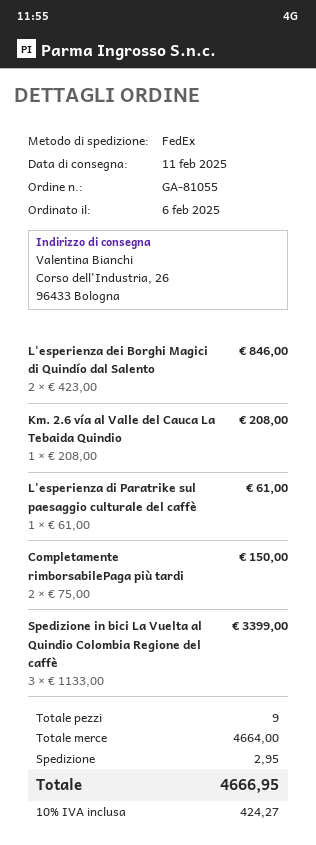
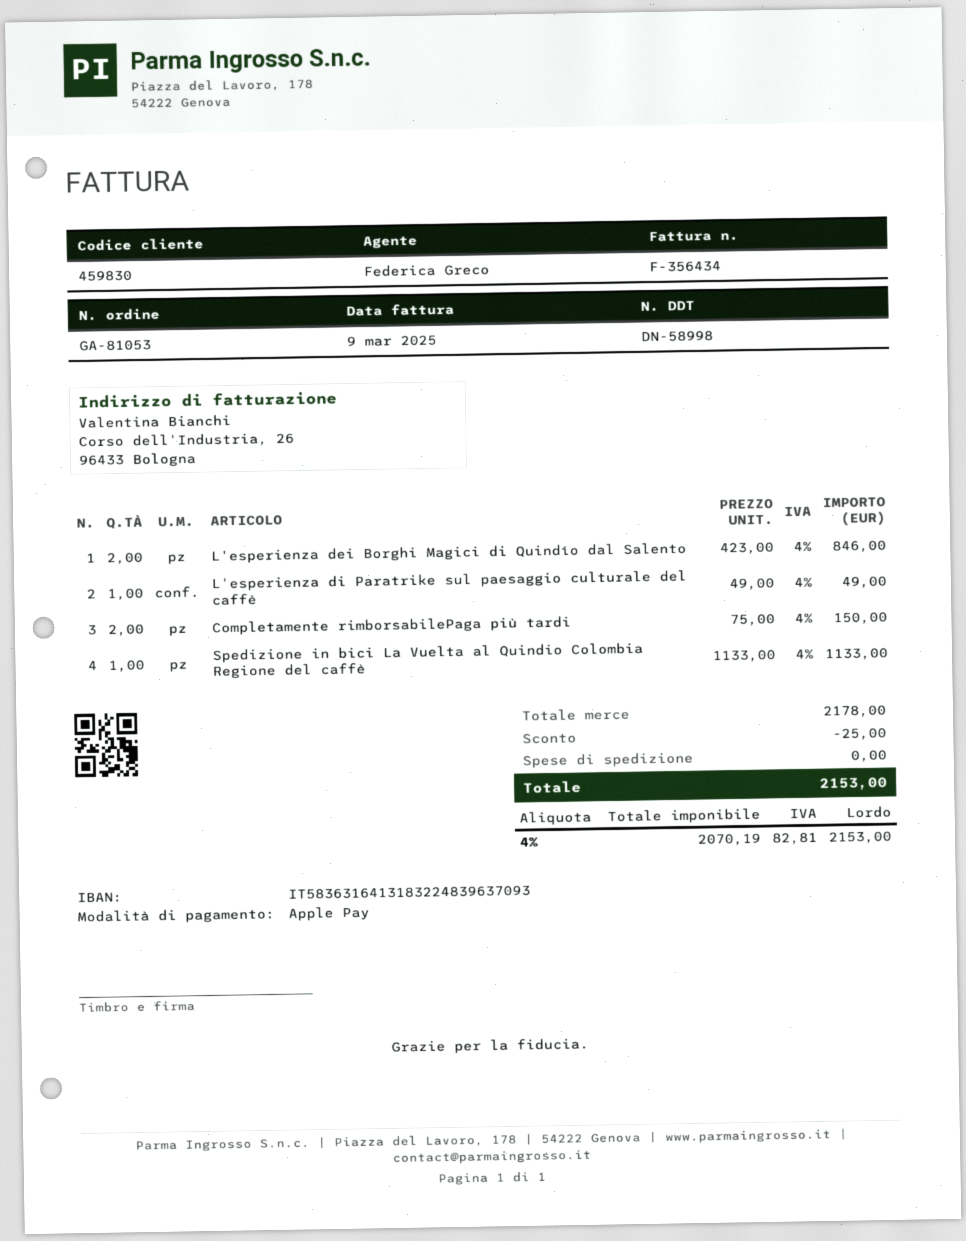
order number: GA-81055 -> GA-81053
Km. 2.6 vía al Valle del Cauca La Tebaida Quindio: 1 x 208.00 = 208.00 -> none
L'esperienza di Paratrike sul paesaggio culturale del caffè: 1 x 61.00 = 61.00 -> 1 x 49.00 = 49.00
Spedizione in bici La Vuelta al Quindio Colombia Regione del caffè: 3 x 1133.00 = 3399.00 -> 1 x 1133.00 = 1133.00
subtotal: 4664.00 -> 2178.00
discount: none -> 25.00
shipping: 2.95 -> 0.00
tax: 10% = 424.27 -> 4% = 82.81
total: 4666.95 -> 2153.00

